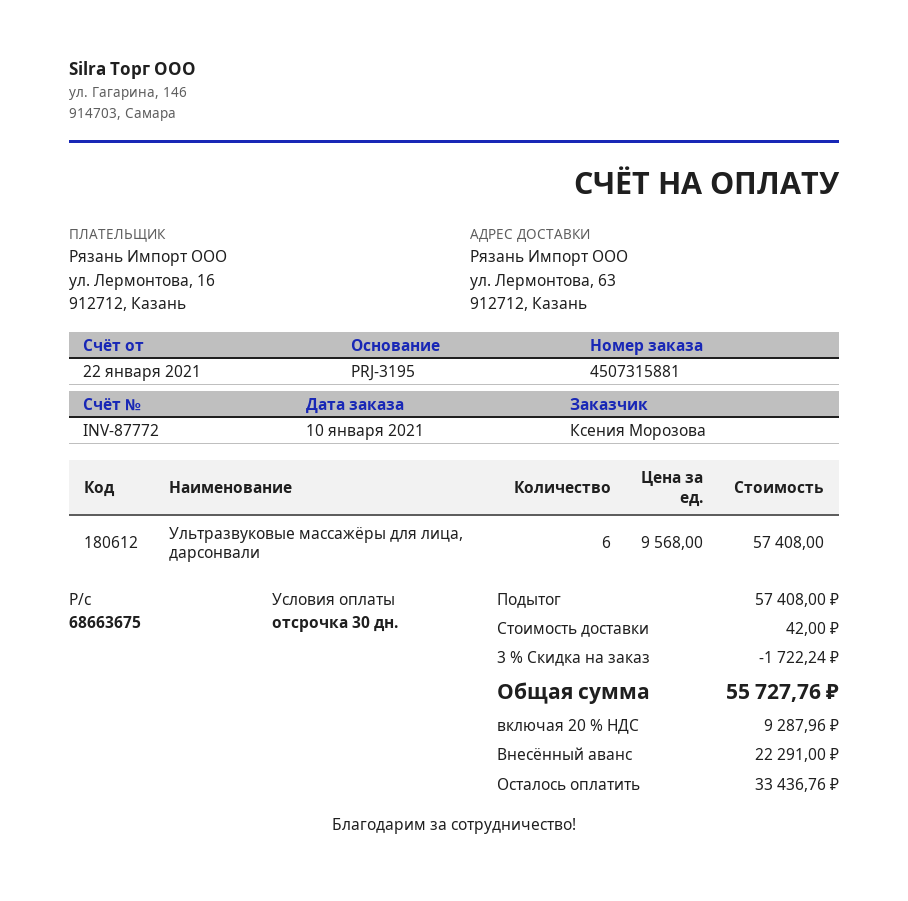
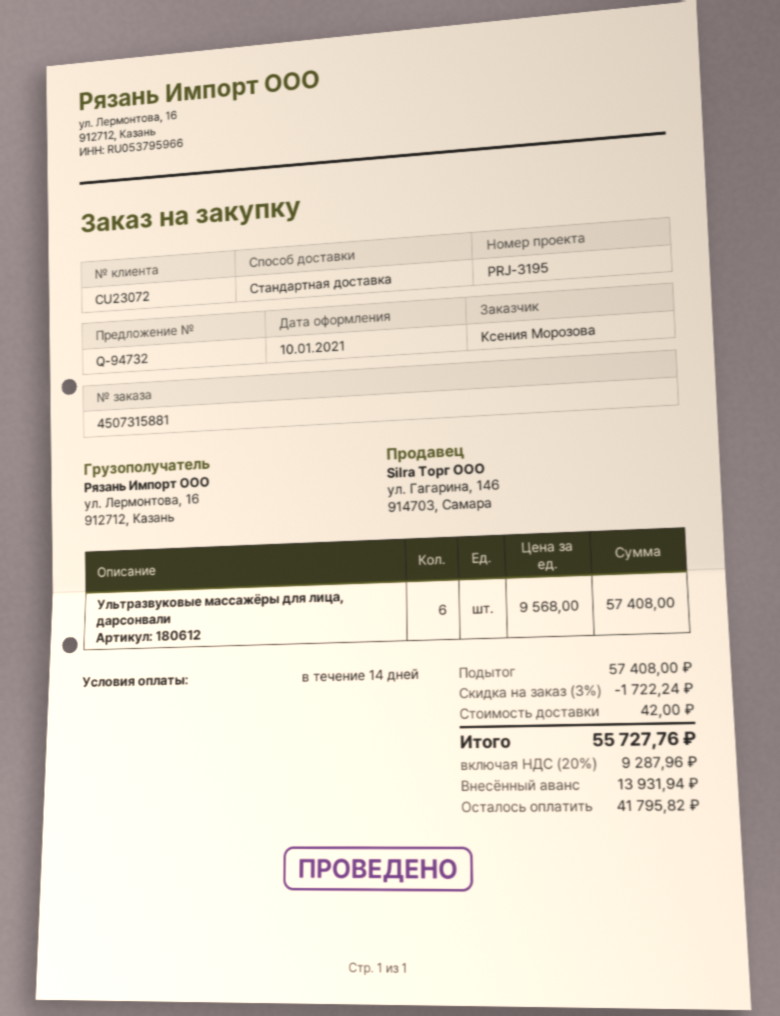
payment terms: 30 days -> 14 days
ship to: ул. Лермонтова, 63, 912712, Казань -> ул. Лермонтова, 16, 912712, Казань
deposit: 22291.00 -> 13931.94
balance: 33436.76 -> 41795.82

